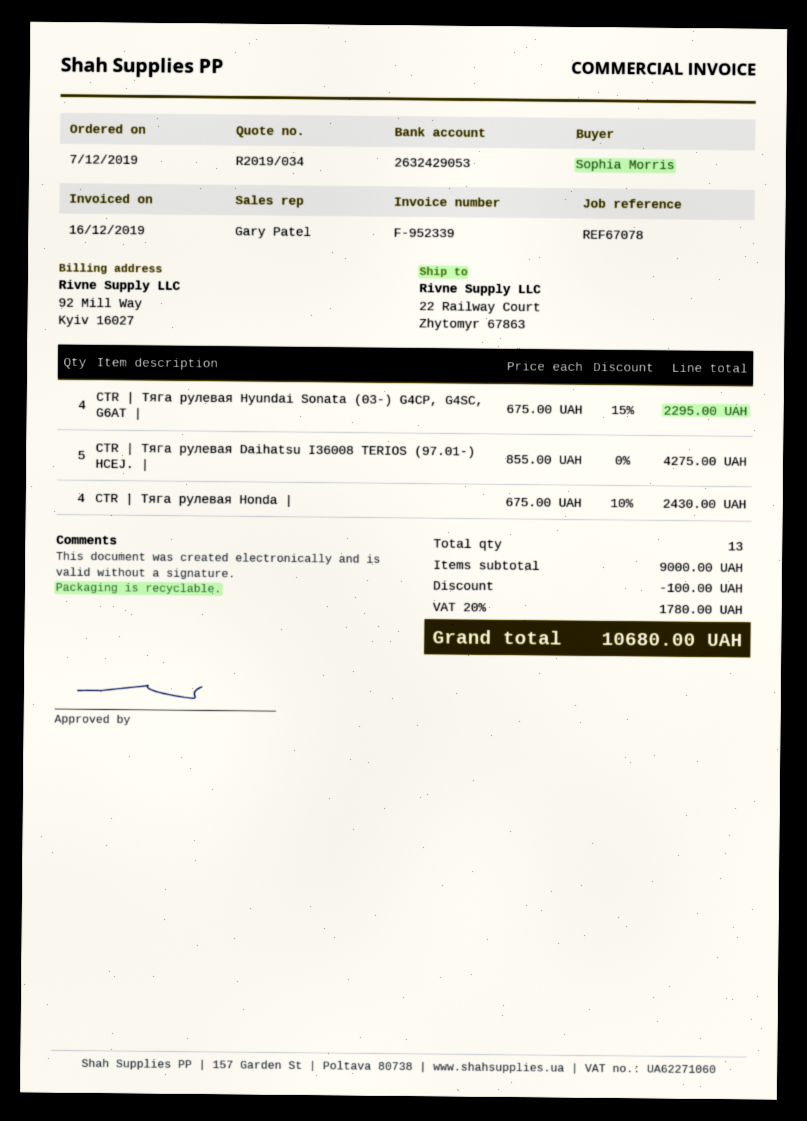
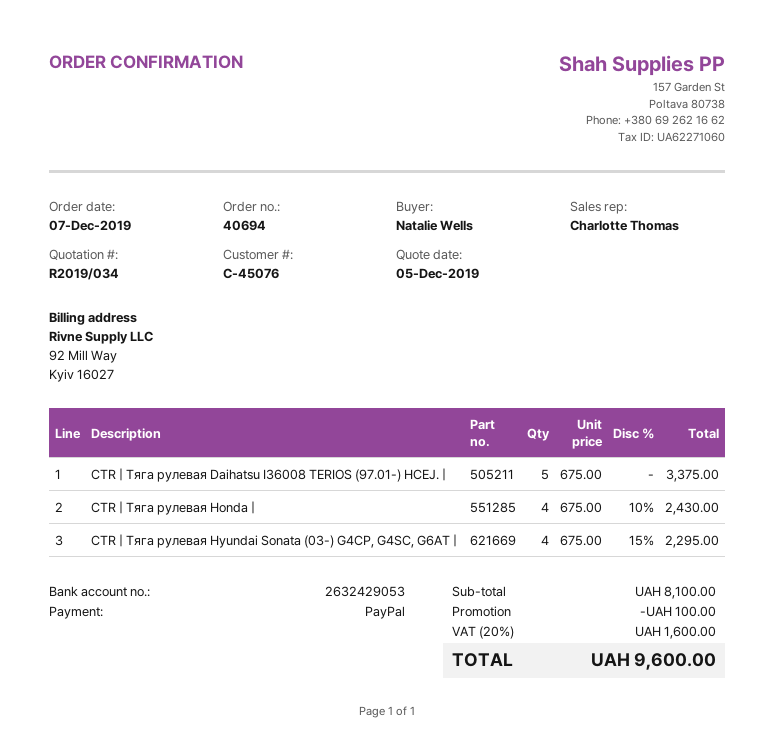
ordered by: Sophia Morris -> Natalie Wells
sales rep: Gary Patel -> Charlotte Thomas
CTR | Тяга рулевая Daihatsu I36008 TERIOS (97.01-) HCEJ. |: 5 x 855.00 = 4275.00 -> 5 x 675.00 = 3375.00
subtotal: 9000.00 -> 8100.00
tax: 20% = 1780.00 -> 20% = 1600.00
total: 10680.00 -> 9600.00

